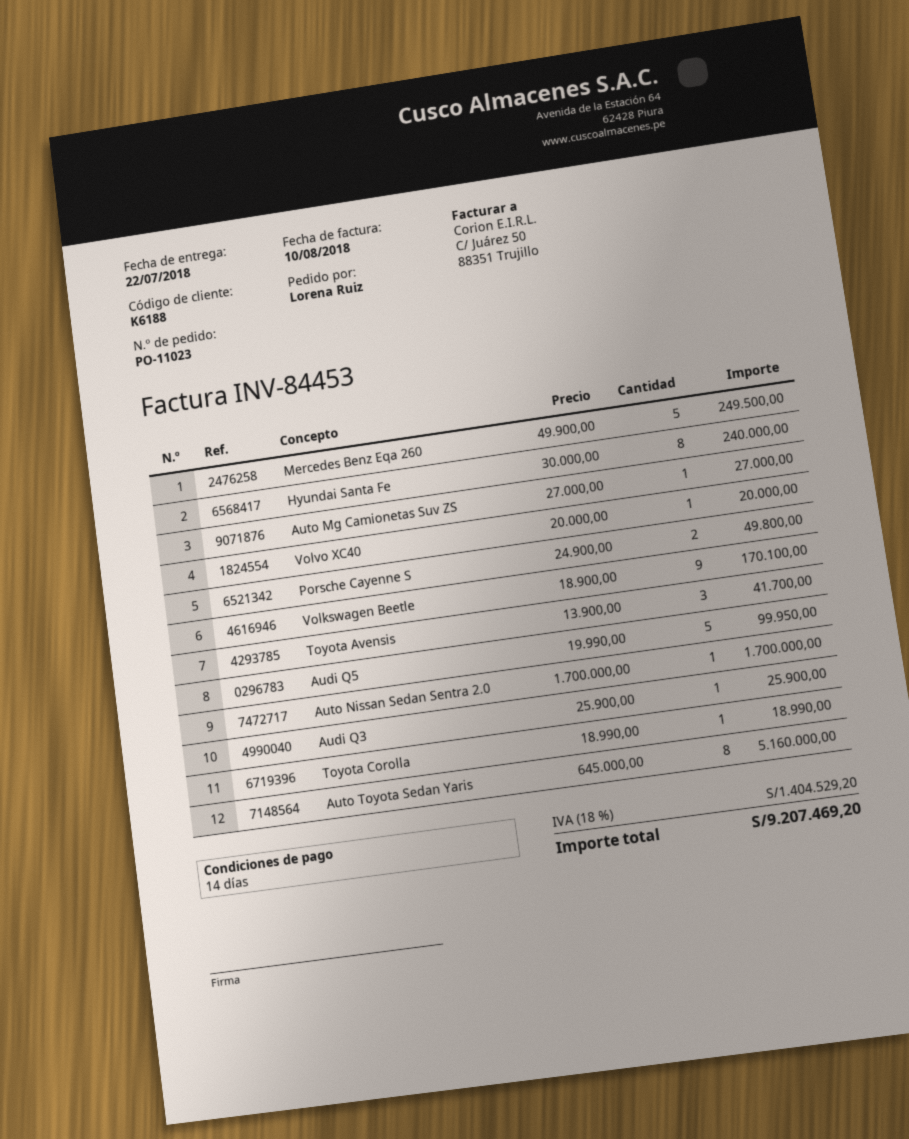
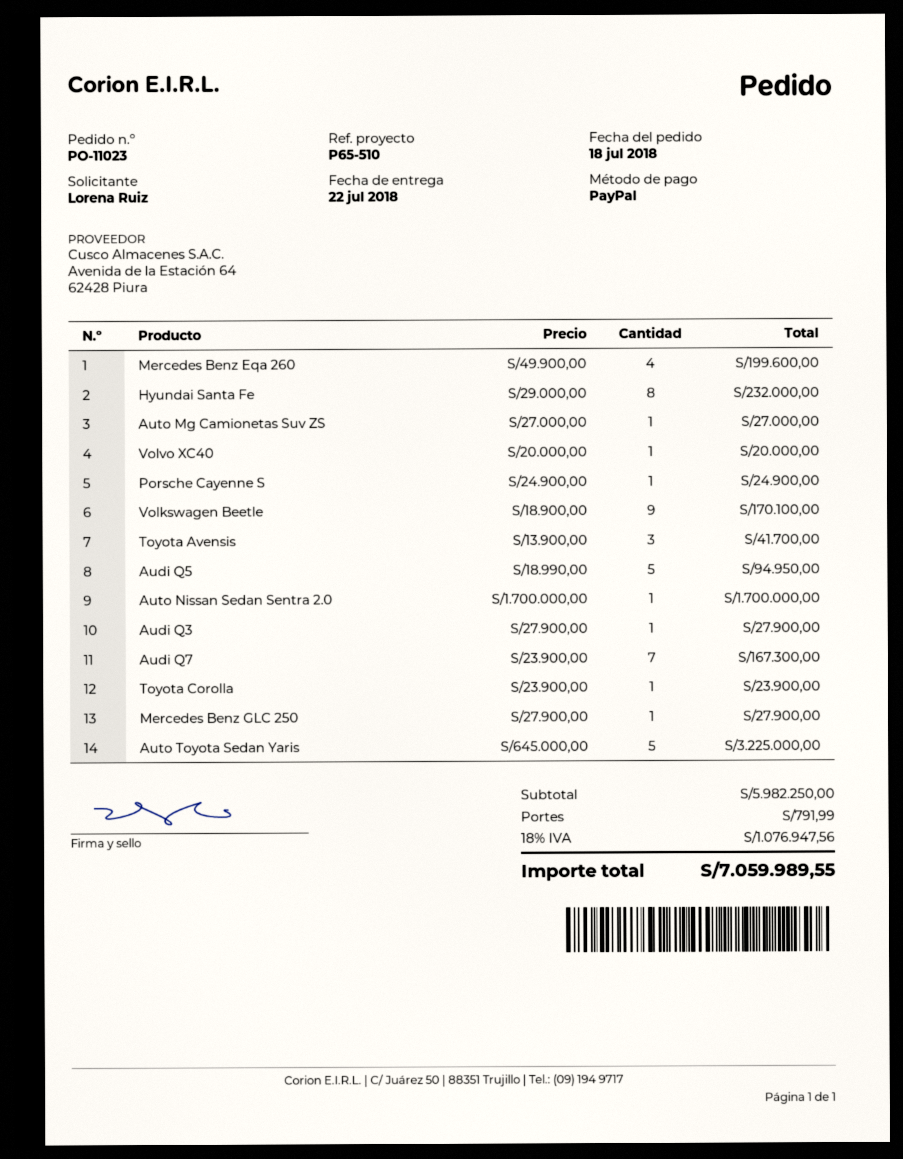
Mercedes Benz Eqa 260: 5 x 49900.00 = 249500.00 -> 4 x 49900.00 = 199600.00
Hyundai Santa Fe: 8 x 30000.00 = 240000.00 -> 8 x 29000.00 = 232000.00
Porsche Cayenne S: 2 x 24900.00 = 49800.00 -> 1 x 24900.00 = 24900.00
Audi Q5: 5 x 19990.00 = 99950.00 -> 5 x 18990.00 = 94950.00
Audi Q3: 1 x 25900.00 = 25900.00 -> 1 x 27900.00 = 27900.00
Toyota Corolla: 1 x 18990.00 = 18990.00 -> 1 x 23900.00 = 23900.00
Auto Toyota Sedan Yaris: 8 x 645000.00 = 5160000.00 -> 5 x 645000.00 = 3225000.00
Audi Q7: none -> 7 x 23900.00 = 167300.00
Mercedes Benz GLC 250: none -> 1 x 27900.00 = 27900.00
shipping: none -> 791.99
tax: 18% = 1404529.20 -> 18% = 1076947.56
total: 9207469.20 -> 7059989.55

